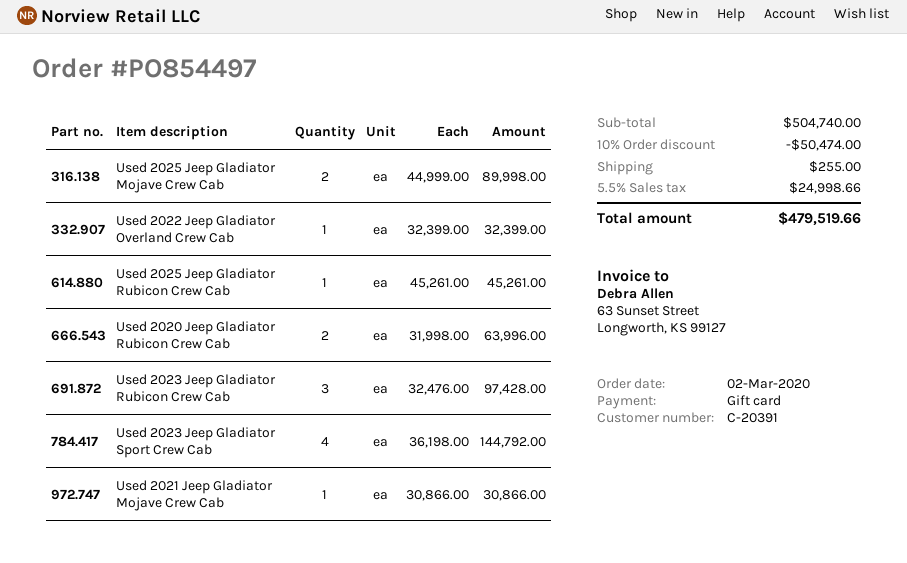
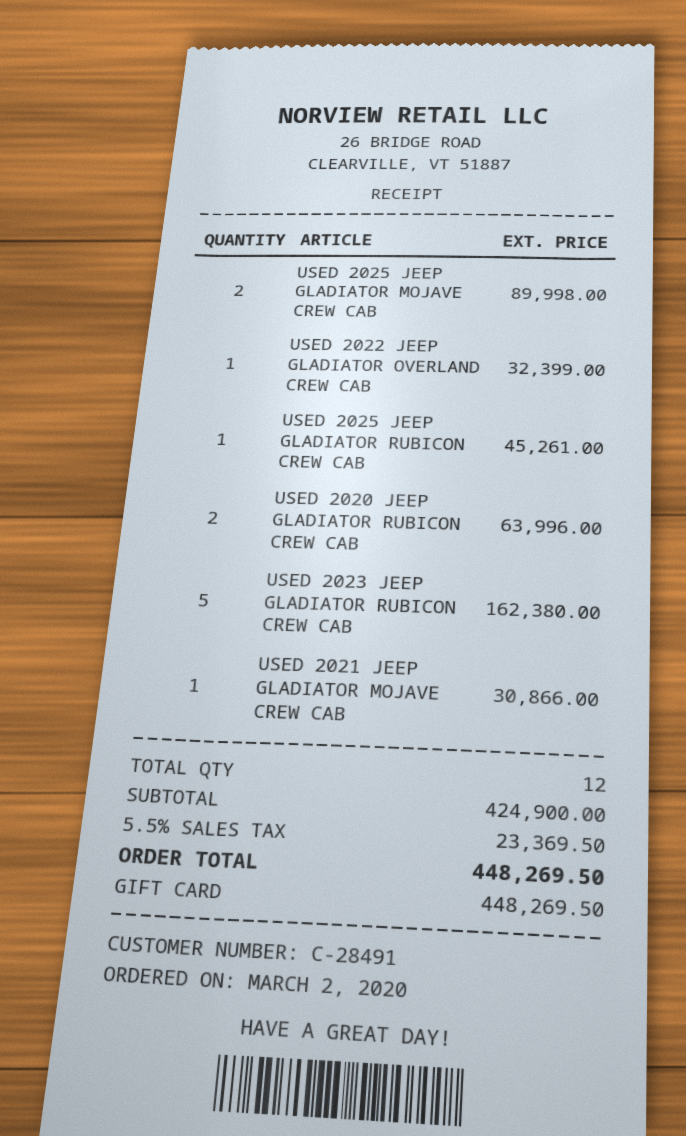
customer number: C-20391 -> C-28491
Used 2023 Jeep Gladiator Rubicon Crew Cab: 3 for 97428.00 -> 5 for 162380.00
Used 2023 Jeep Gladiator Sport Crew Cab: 4 for 144792.00 -> none
subtotal: 504740.00 -> 424900.00
discount: 10% = 50474.00 -> none
shipping: 255.00 -> none
tax: 5.5% = 24998.66 -> 5.5% = 23369.50
total: 479519.66 -> 448269.50

